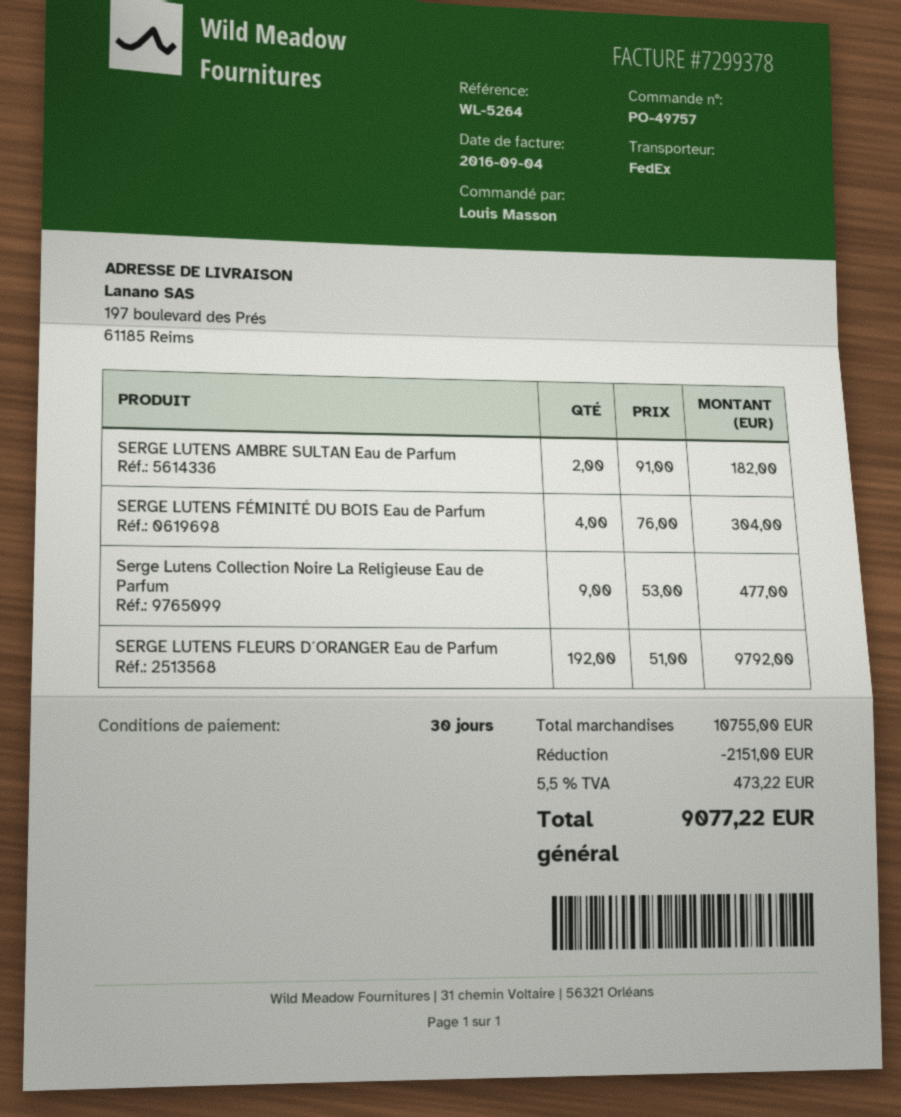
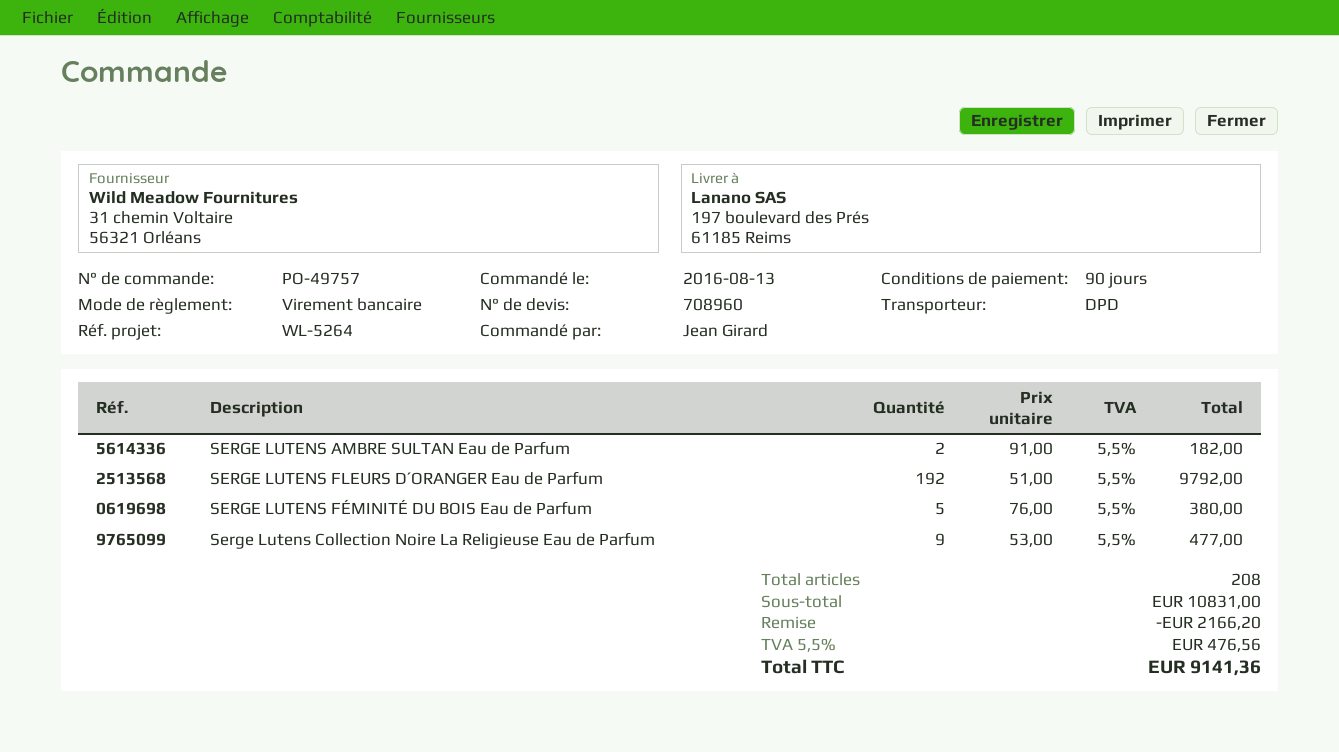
payment terms: 30 days -> 90 days
ordered by: Louis Masson -> Jean Girard
shipping method: FedEx -> DPD
SERGE LUTENS FÉMINITÉ DU BOIS Eau de Parfum: 4 x 76.00 = 304.00 -> 5 x 76.00 = 380.00
subtotal: 10755.00 -> 10831.00
discount: 2151.00 -> 2166.20
tax: 5.5% = 473.22 -> 5.5% = 476.56
total: 9077.22 -> 9141.36

